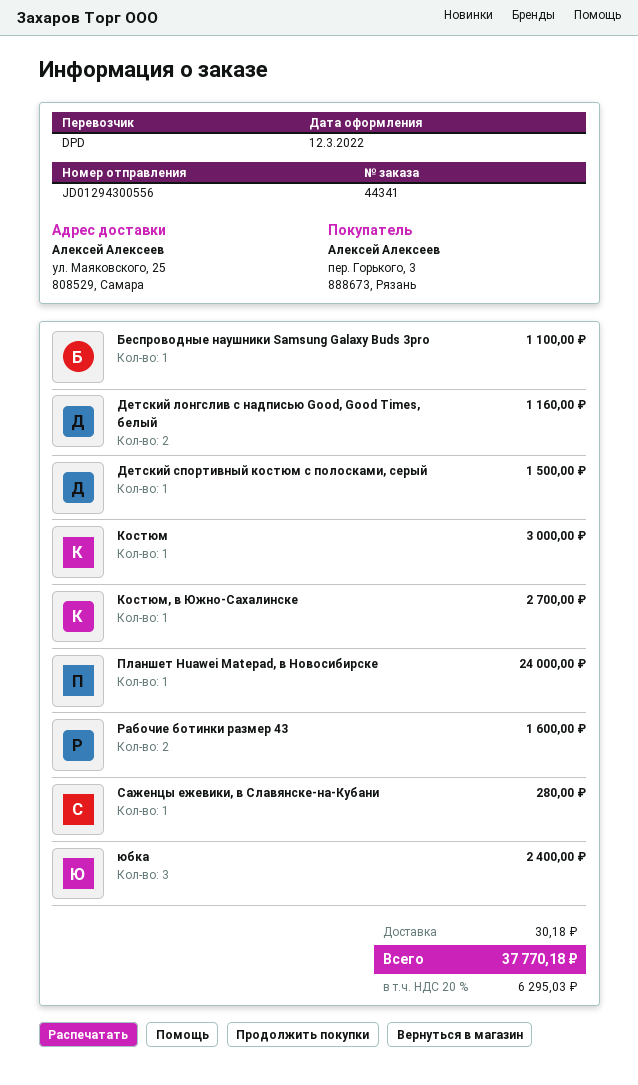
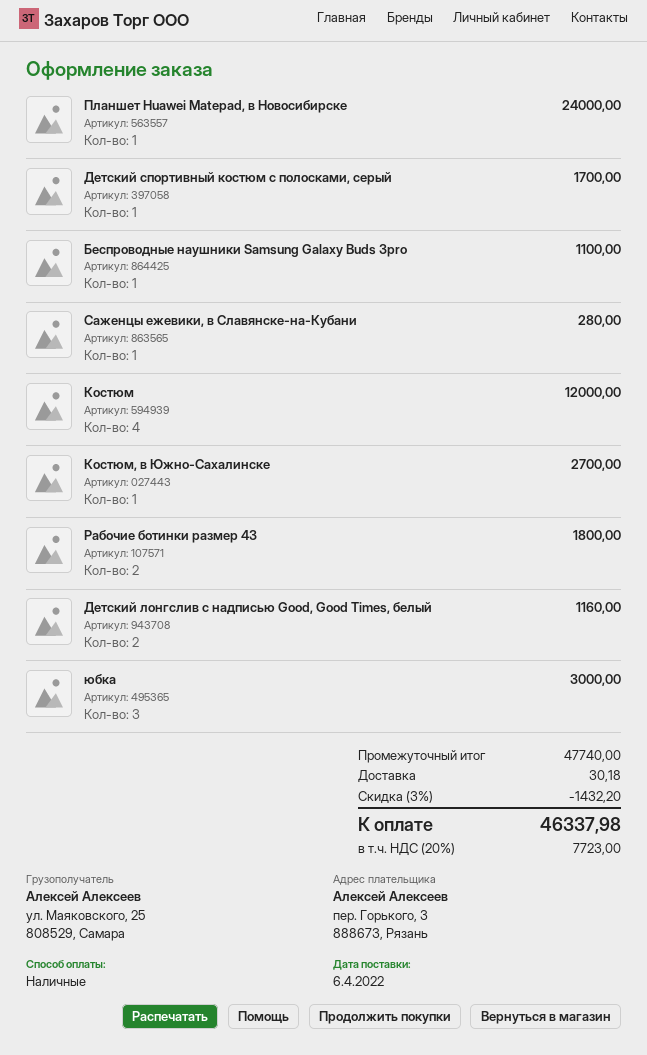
Детский спортивный костюм с полосками, серый: 1 for 1500.00 -> 1 for 1700.00
Костюм: 1 for 3000.00 -> 4 for 12000.00
Рабочие ботинки размер 43: 2 for 1600.00 -> 2 for 1800.00
юбка: 3 for 2400.00 -> 3 for 3000.00
discount: none -> 3% = 1432.20
tax: 20% = 6295.03 -> 20% = 7723.00
total: 37770.18 -> 46337.98

